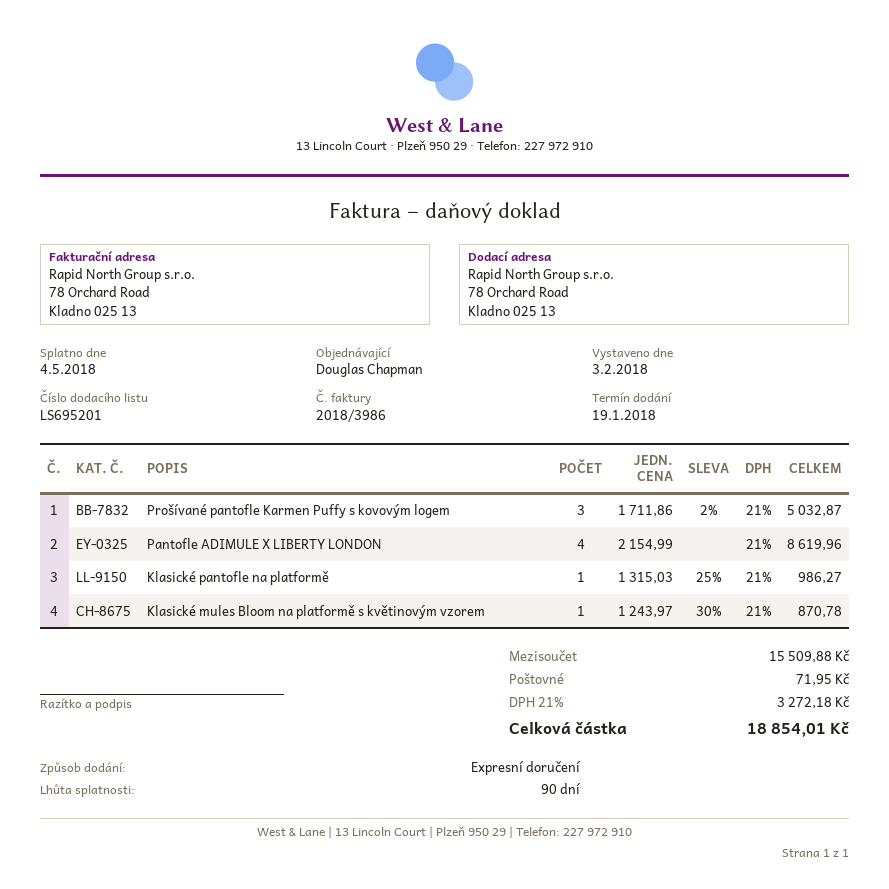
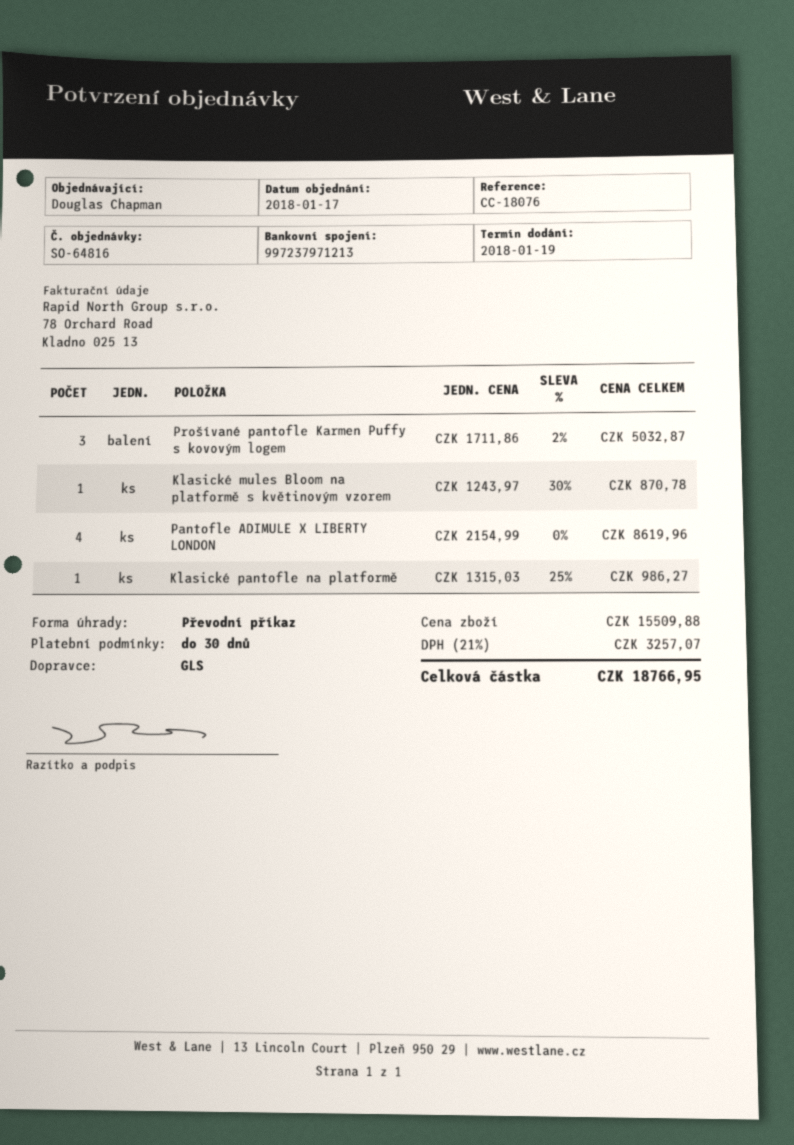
payment terms: 90 days -> 30 days
shipping method: express -> GLS
shipping: 71.95 -> none
tax: 21% = 3272.18 -> 21% = 3257.07
total: 18854.01 -> 18766.95

